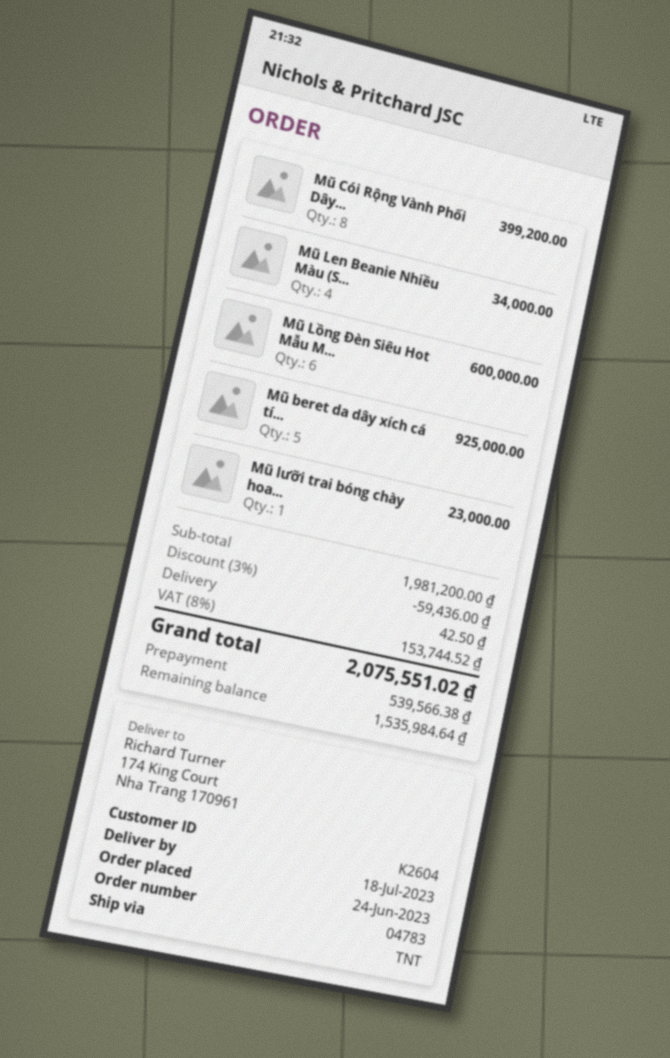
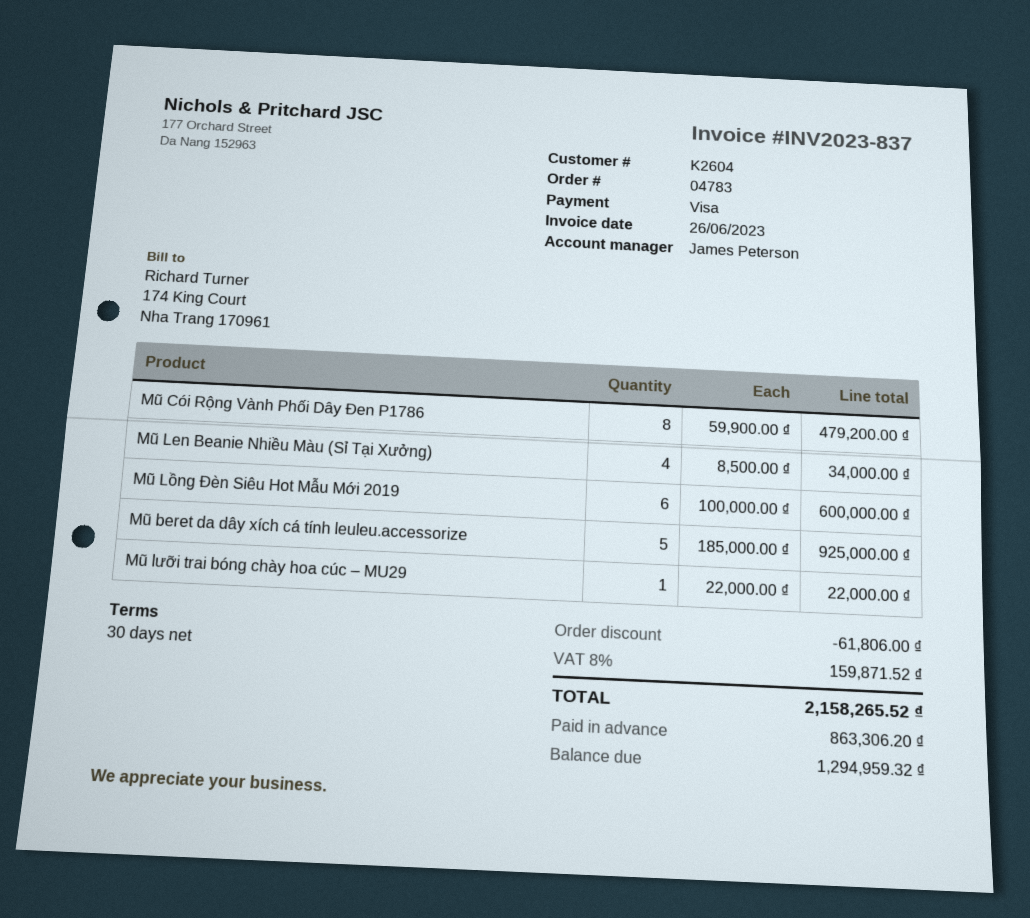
Mũ Cói Rộng Vành Phối Dây...: 8 for 399200.00 -> 8 for 479200.00
Mũ lưỡi trai bóng chày hoa...: 1 for 23000.00 -> 1 for 22000.00
discount: 59436.00 -> 61806.00
shipping: 42.50 -> none
tax: 8% = 153744.52 -> 8% = 159871.52
total: 2075551.02 -> 2158265.52
deposit: 539566.38 -> 863306.20
balance: 1535984.64 -> 1294959.32

